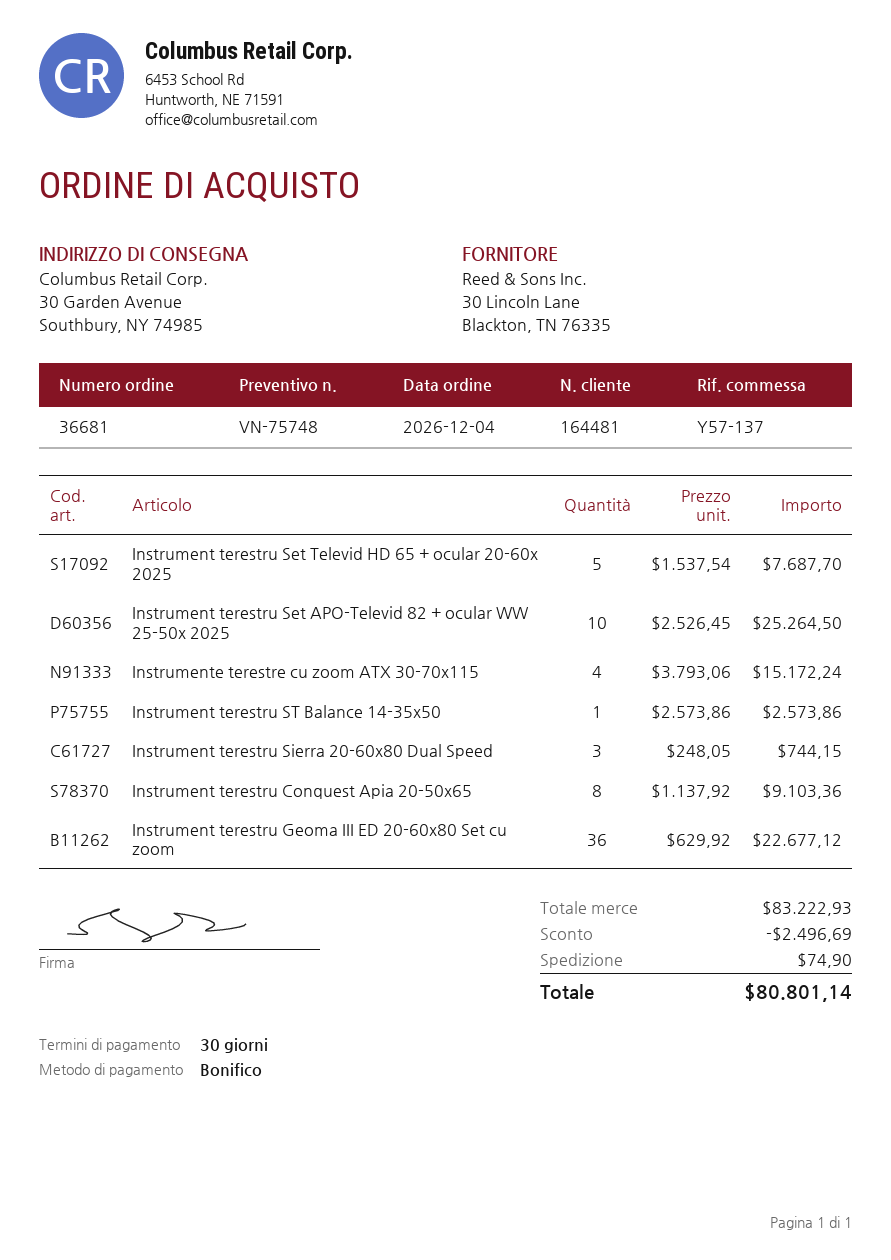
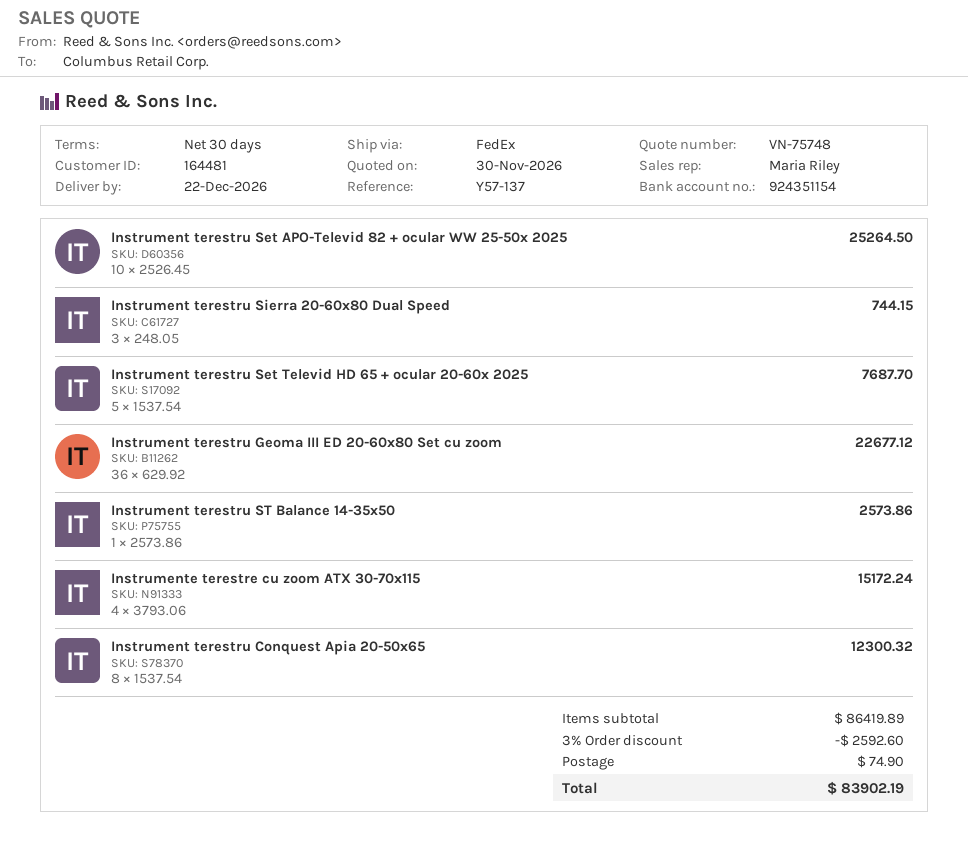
Instrument terestru Conquest Apia 20-50x65: 8 x 1137.92 = 9103.36 -> 8 x 1537.54 = 12300.32
subtotal: 83222.93 -> 86419.89
discount: 2496.69 -> 2592.60
total: 80801.14 -> 83902.19

